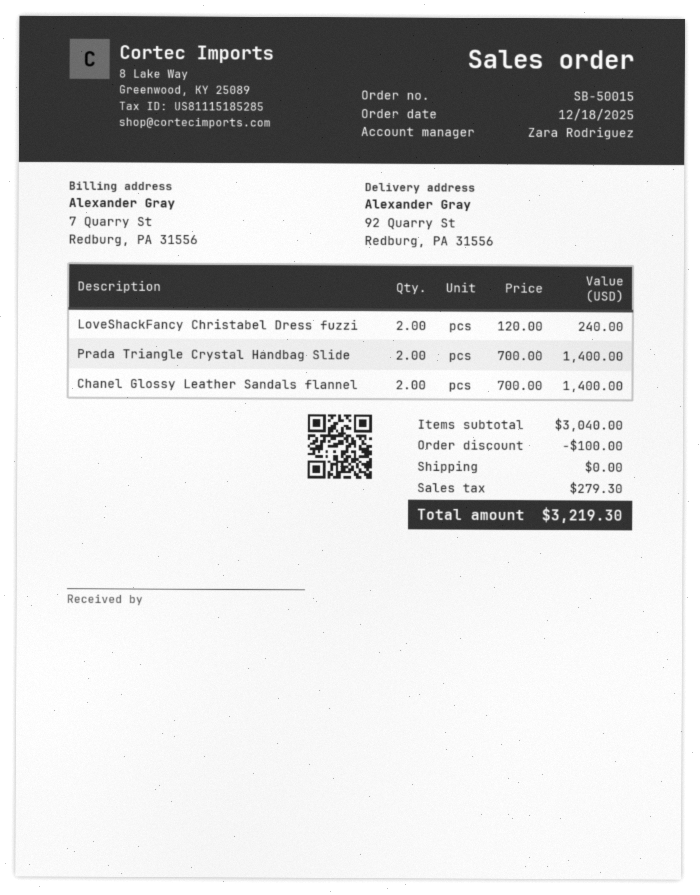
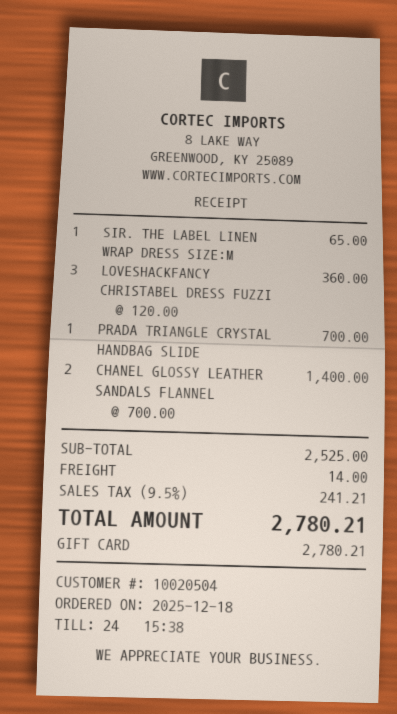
LoveShackFancy Christabel Dress fuzzi: 2 x 120.00 = 240.00 -> 3 x 120.00 = 360.00
Prada Triangle Crystal Handbag Slide: 2 x 700.00 = 1400.00 -> 1 x 700.00 = 700.00
SIR. THE LABEL LINEN WRAP DRESS SIZE:M: none -> 1 x 65.00 = 65.00
subtotal: 3040.00 -> 2525.00
discount: 100.00 -> none
shipping: 0.00 -> 14.00
tax: 279.30 -> 241.21
total: 3219.30 -> 2780.21

